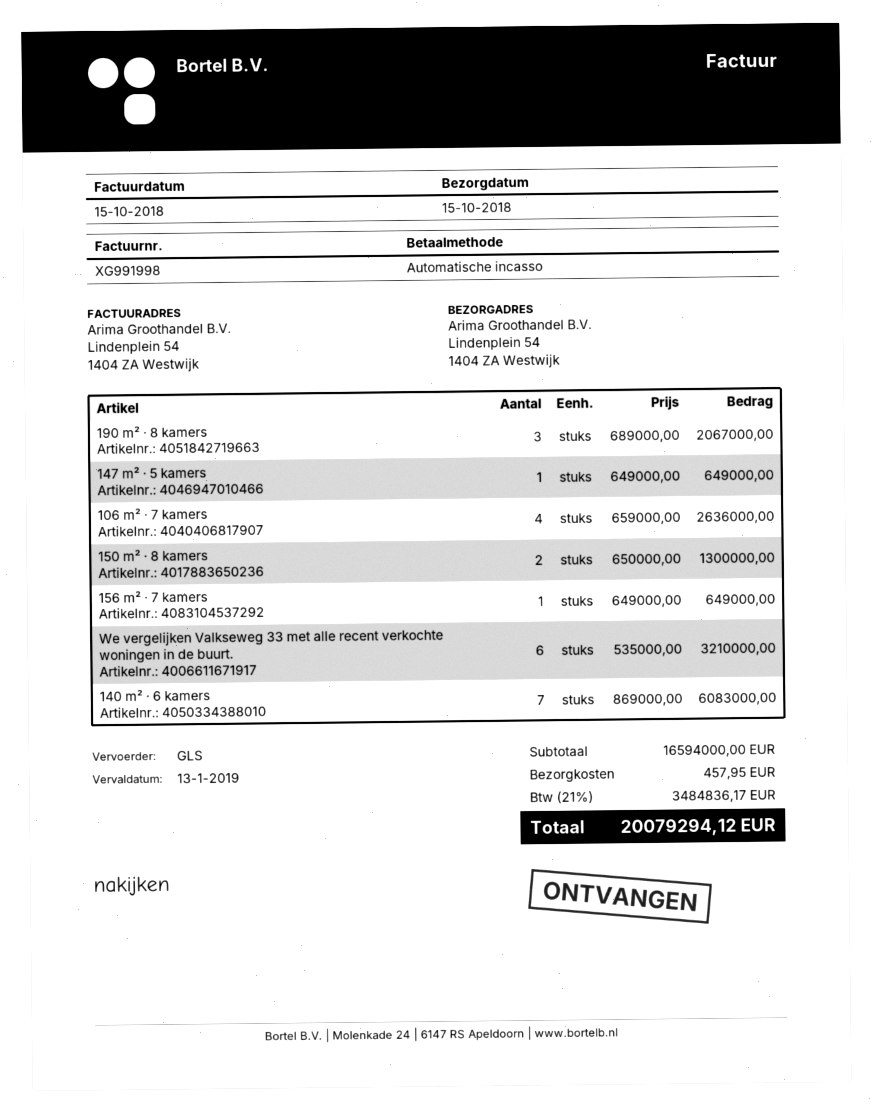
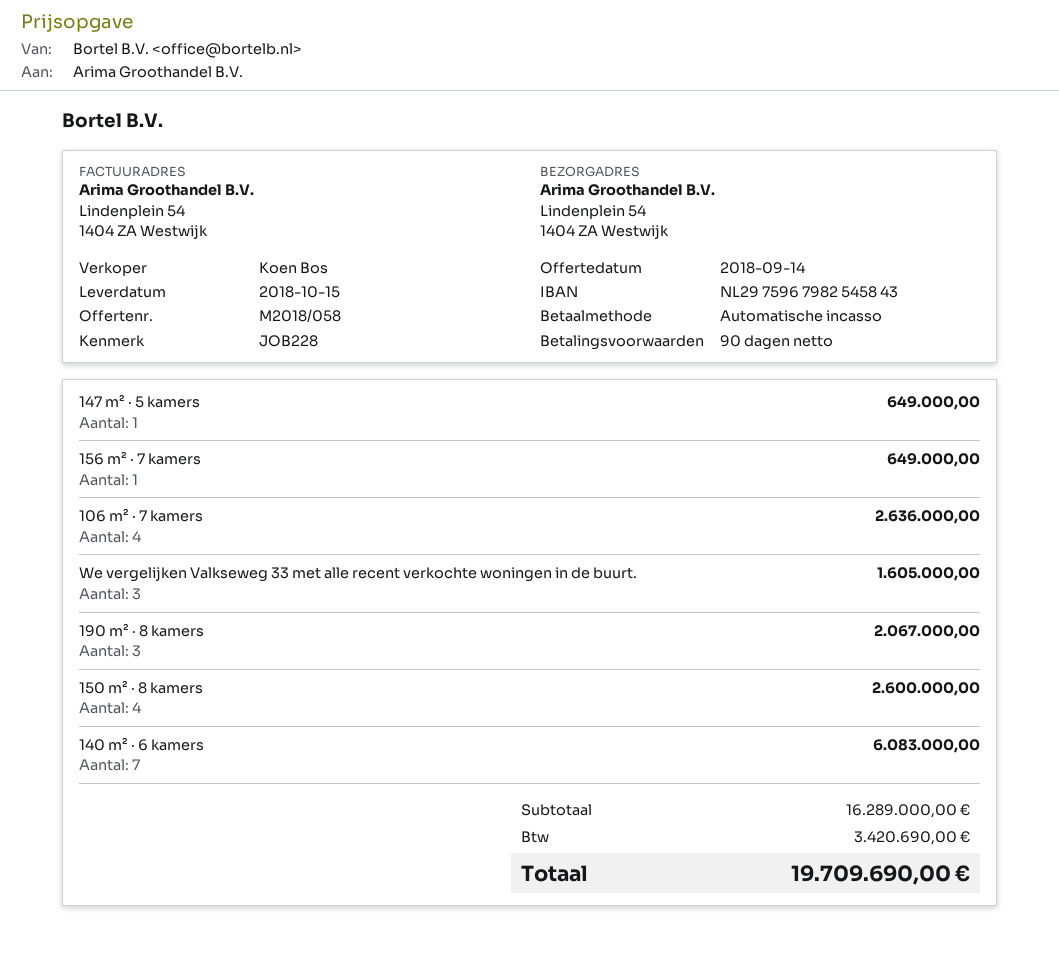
150 m² · 8 kamers: 2 for 1300000.00 -> 4 for 2600000.00
We vergelijken Valkseweg 33 met alle recent verkochte woningen in de buurt.: 6 for 3210000.00 -> 3 for 1605000.00
subtotal: 16594000.00 -> 16289000.00
shipping: 457.95 -> none
tax: 3484836.17 -> 3420690.00
total: 20079294.12 -> 19709690.00

